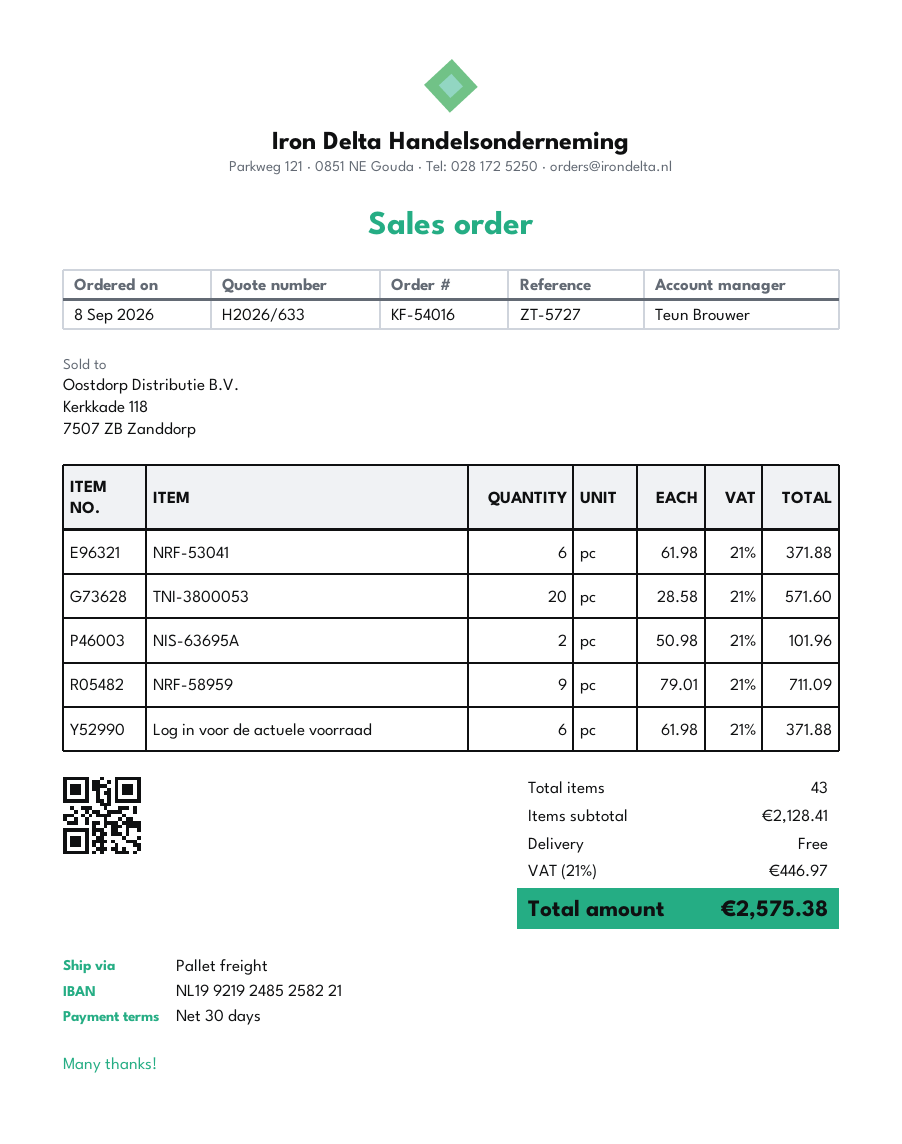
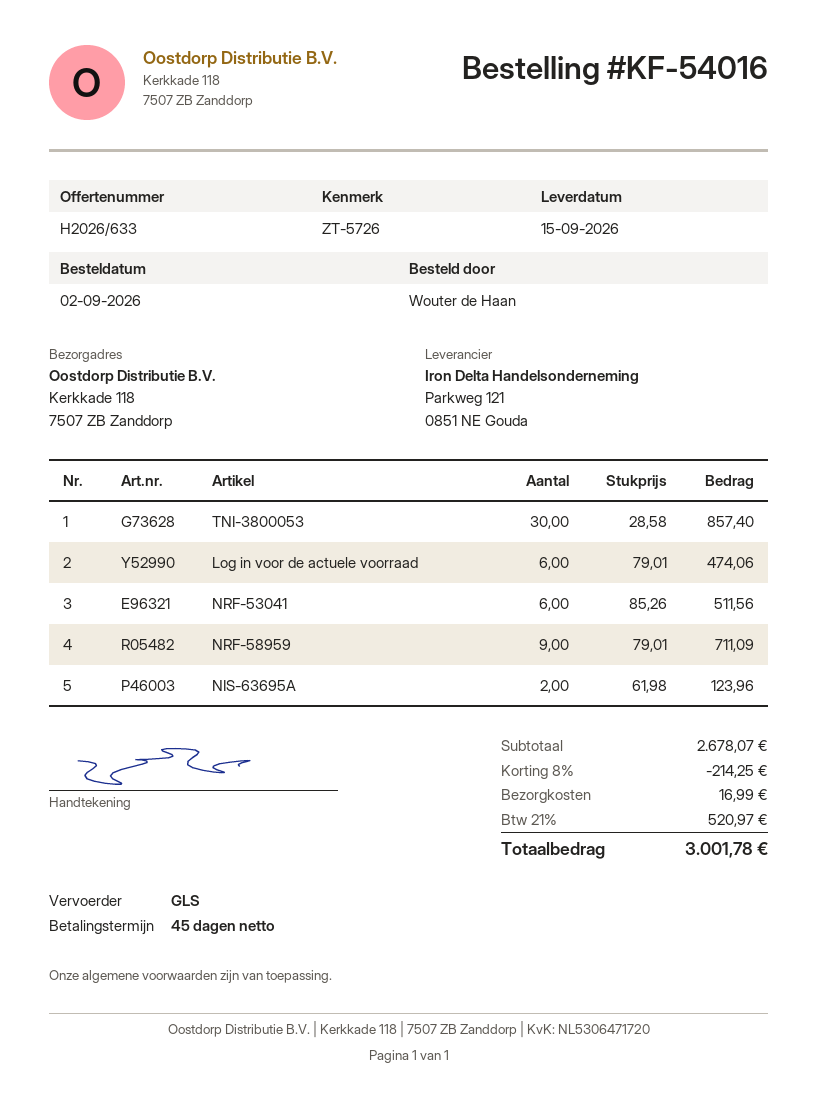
order date: 2026-09-08 -> 2026-09-02
payment terms: 30 days -> 45 days
reference: ZT-5727 -> ZT-5726
shipping method: pallet freight -> GLS
NRF-53041: 6 x 61.98 = 371.88 -> 6 x 85.26 = 511.56
TNI-3800053: 20 x 28.58 = 571.60 -> 30 x 28.58 = 857.40
NIS-63695A: 2 x 50.98 = 101.96 -> 2 x 61.98 = 123.96
Log in voor de actuele voorraad: 6 x 61.98 = 371.88 -> 6 x 79.01 = 474.06
subtotal: 2128.41 -> 2678.07
discount: none -> 8% = 214.25
shipping: 0.00 -> 16.99
tax: 21% = 446.97 -> 21% = 520.97
total: 2575.38 -> 3001.78

